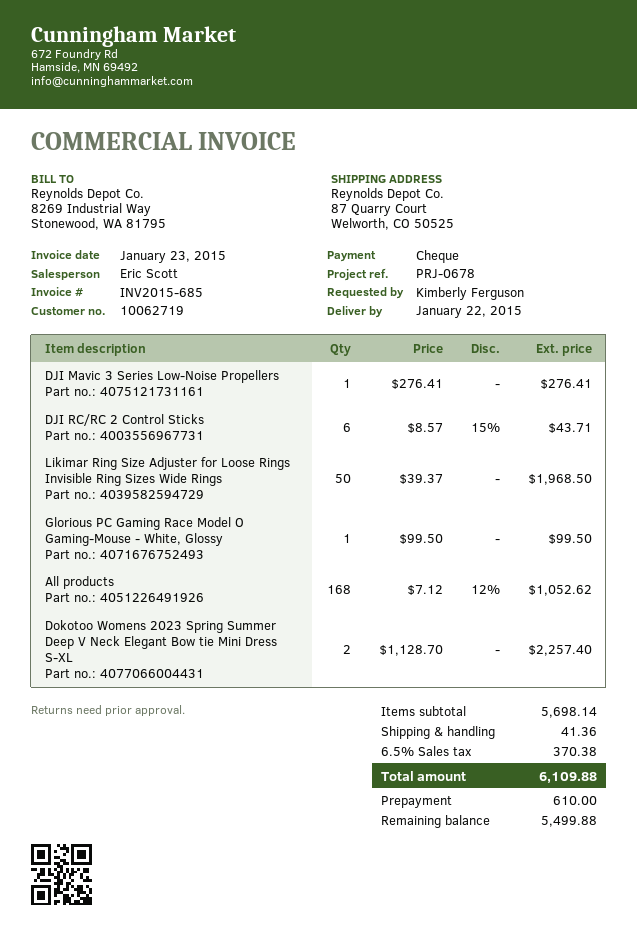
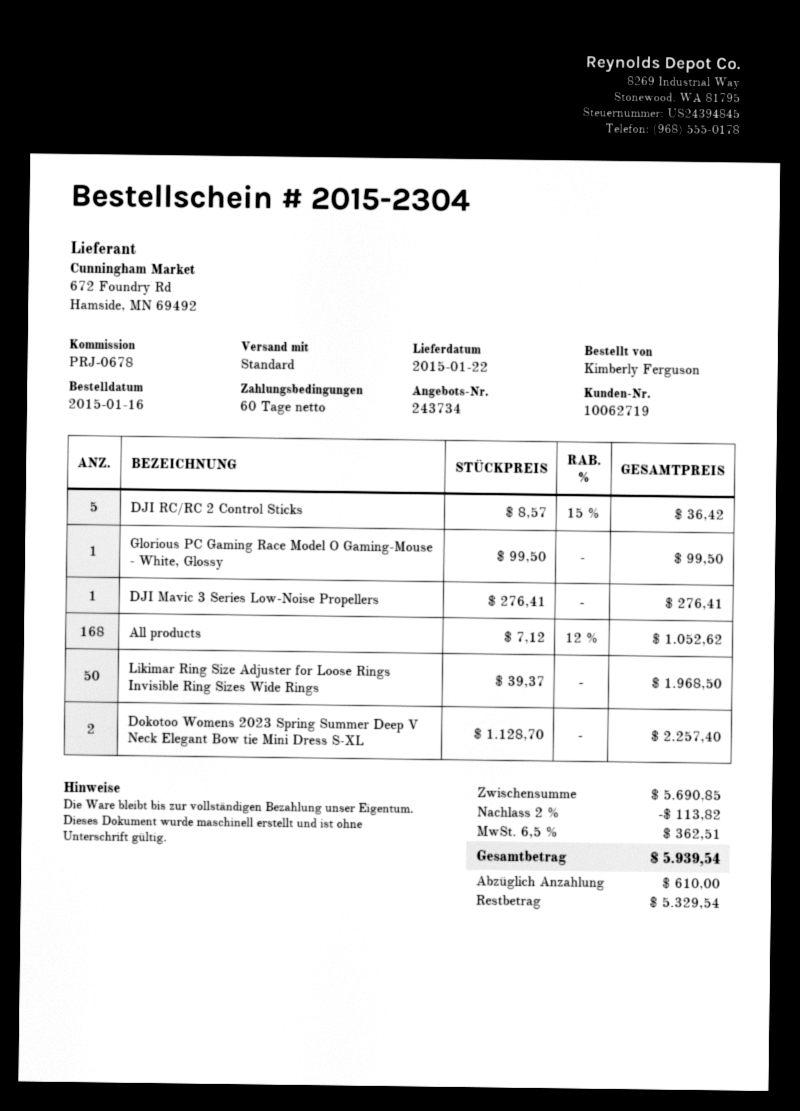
DJI RC/RC 2 Control Sticks: 6 x 8.57 - 15% = 43.71 -> 5 x 8.57 - 15% = 36.42
subtotal: 5698.14 -> 5690.85
discount: none -> 2% = 113.82
shipping: 41.36 -> none
tax: 6.5% = 370.38 -> 6.5% = 362.51
total: 6109.88 -> 5939.54
balance: 5499.88 -> 5329.54

